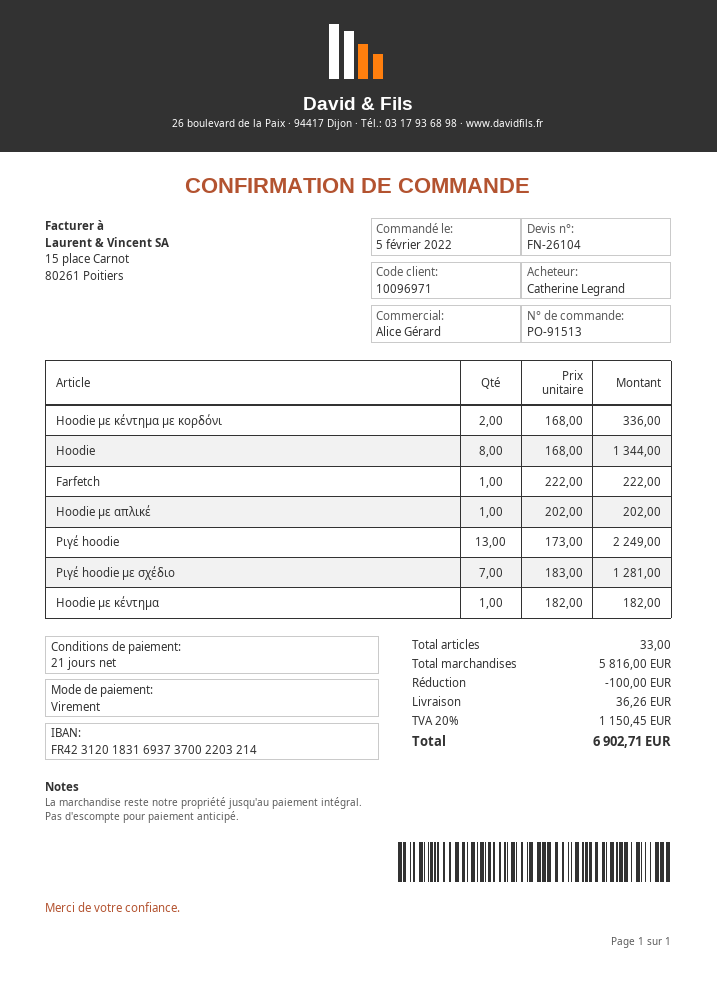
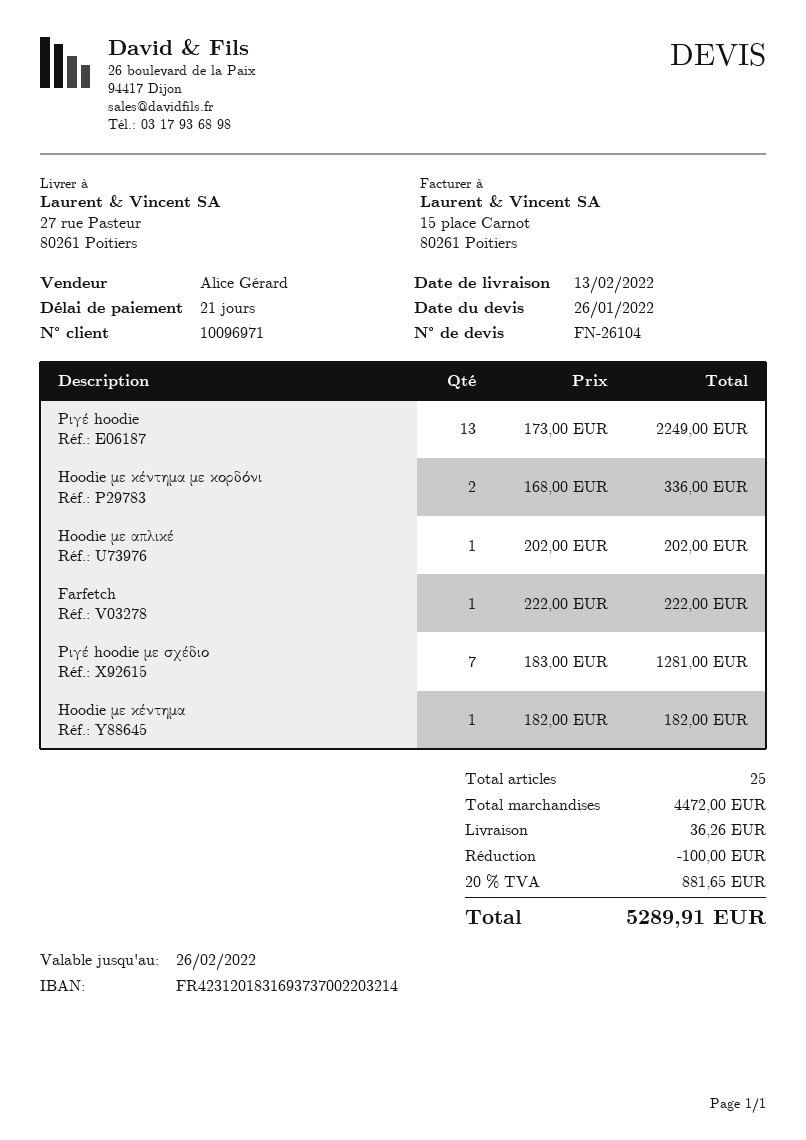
Hoodie: 8 x 168.00 = 1344.00 -> none
total quantity: 33 -> 25
subtotal: 5816.00 -> 4472.00
tax: 20% = 1150.45 -> 20% = 881.65
total: 6902.71 -> 5289.91

